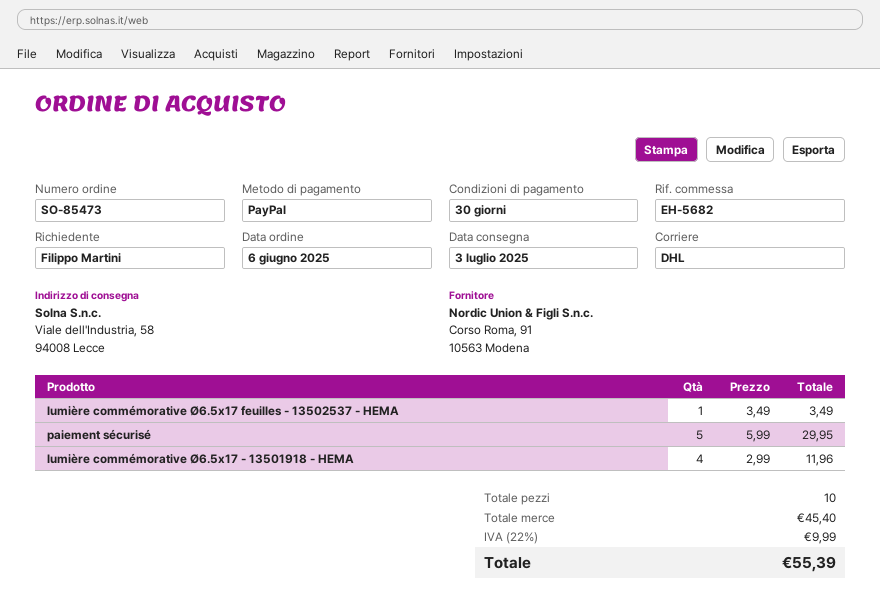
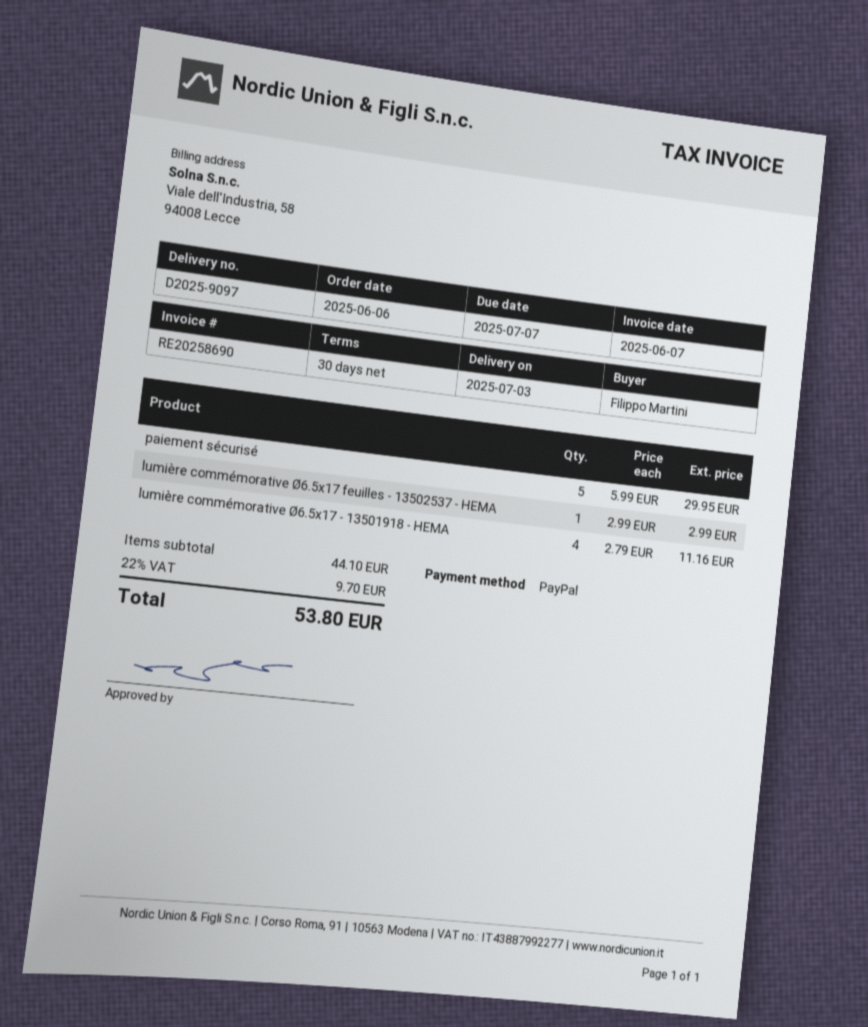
lumière commémorative Ø6.5x17 feuilles - 13502537 - HEMA: 1 x 3.49 = 3.49 -> 1 x 2.99 = 2.99
lumière commémorative Ø6.5x17 - 13501918 - HEMA: 4 x 2.99 = 11.96 -> 4 x 2.79 = 11.16
subtotal: 45.40 -> 44.10
tax: 22% = 9.99 -> 22% = 9.70
total: 55.39 -> 53.80

